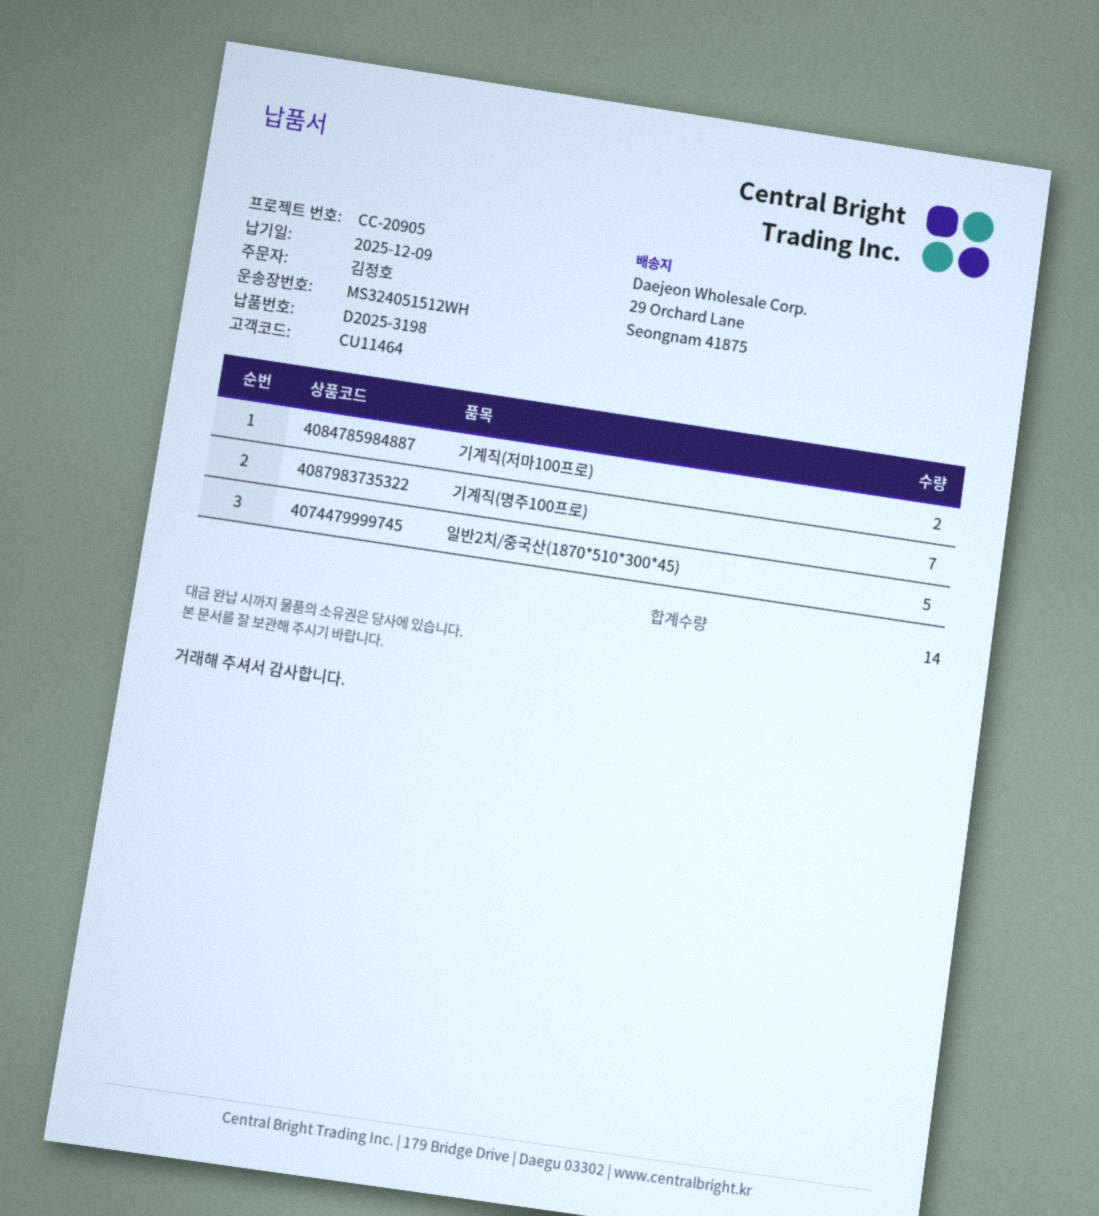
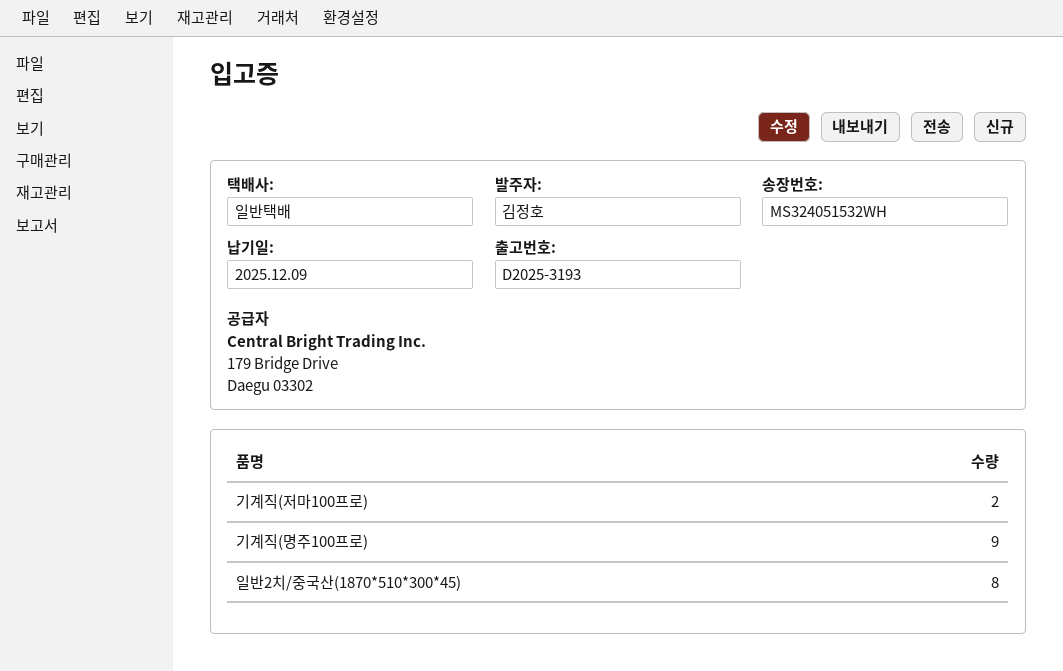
delivery note number: D2025-3198 -> D2025-3193
tracking number: MS324051512WH -> MS324051532WH
기계직(명주100프로): 7 -> 9
일반2치/중국산(1870*510*300*45): 5 -> 8

